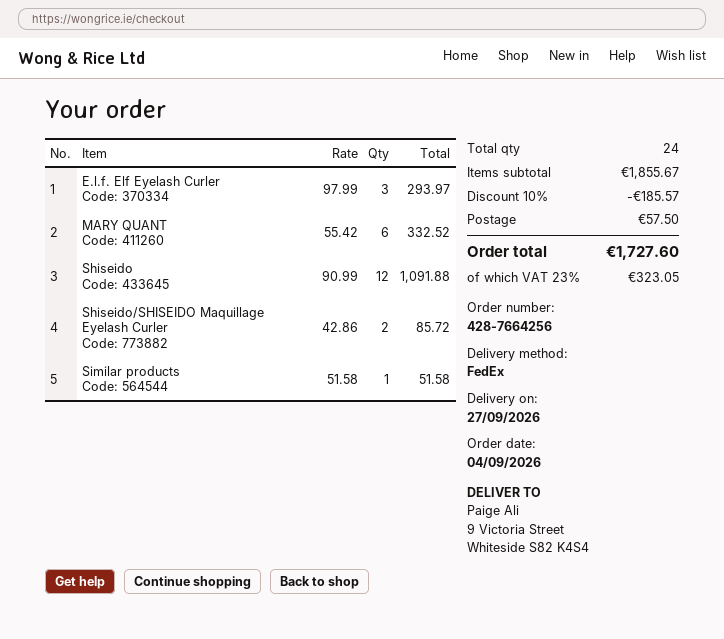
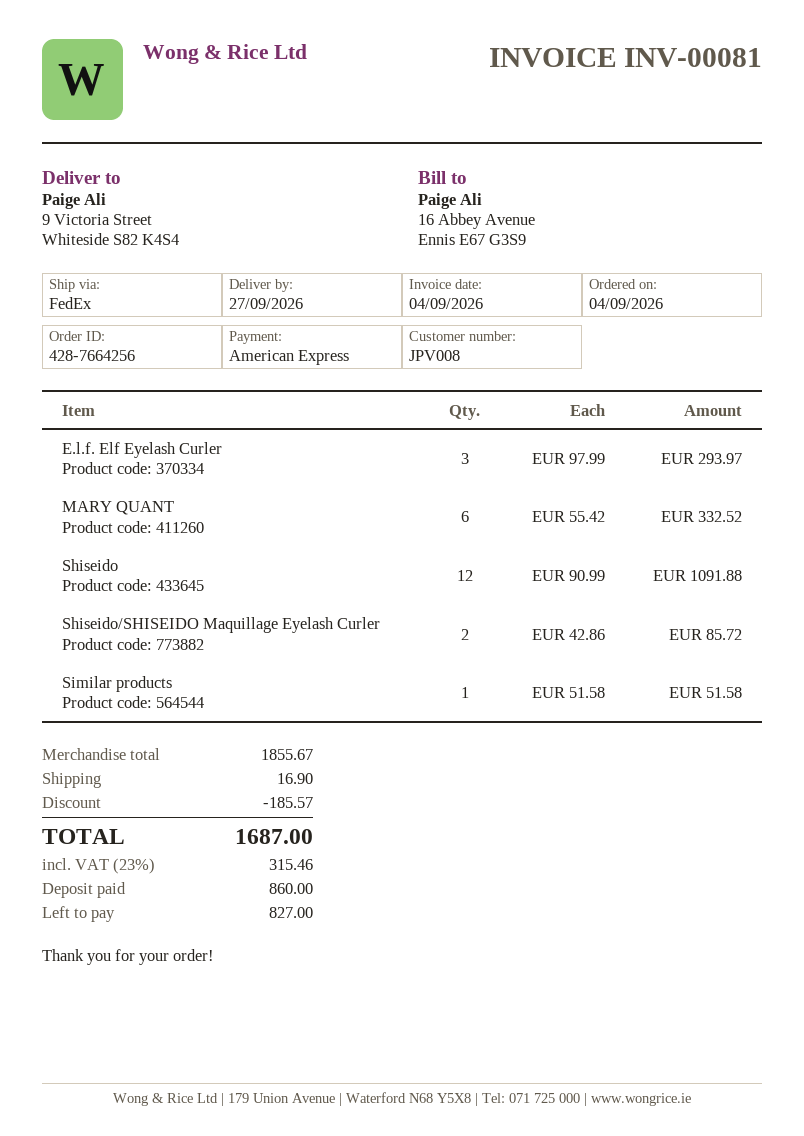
shipping: 57.50 -> 16.90
tax: 23% = 323.05 -> 23% = 315.46
total: 1727.60 -> 1687.00

